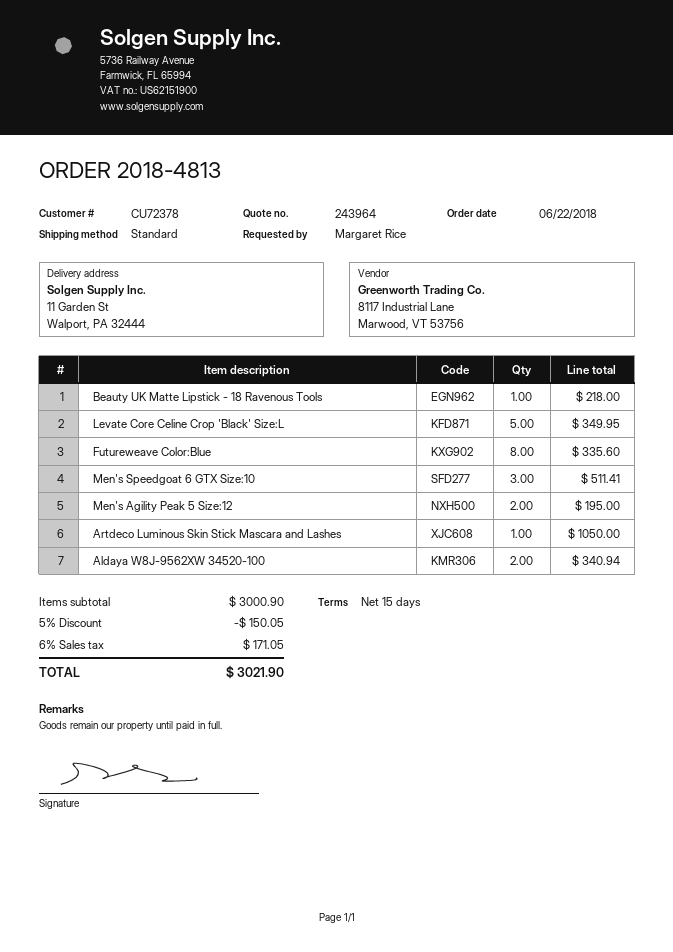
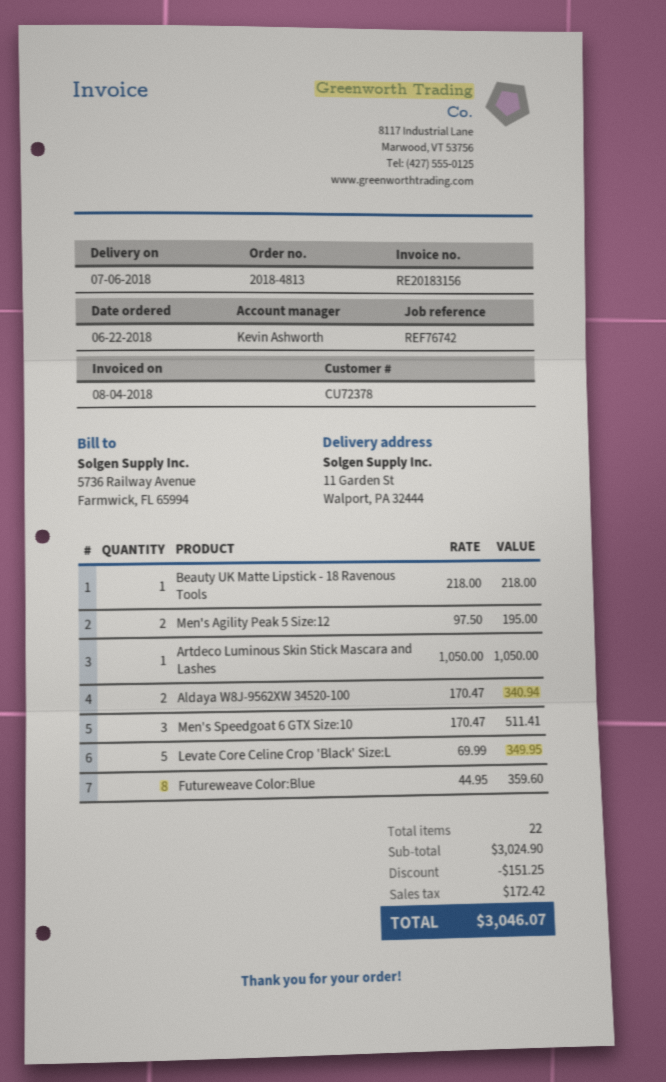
Futureweave Color:Blue: 8 for 335.60 -> 8 for 359.60
subtotal: 3000.90 -> 3024.90
discount: 150.05 -> 151.25
tax: 171.05 -> 172.42
total: 3021.90 -> 3046.07

